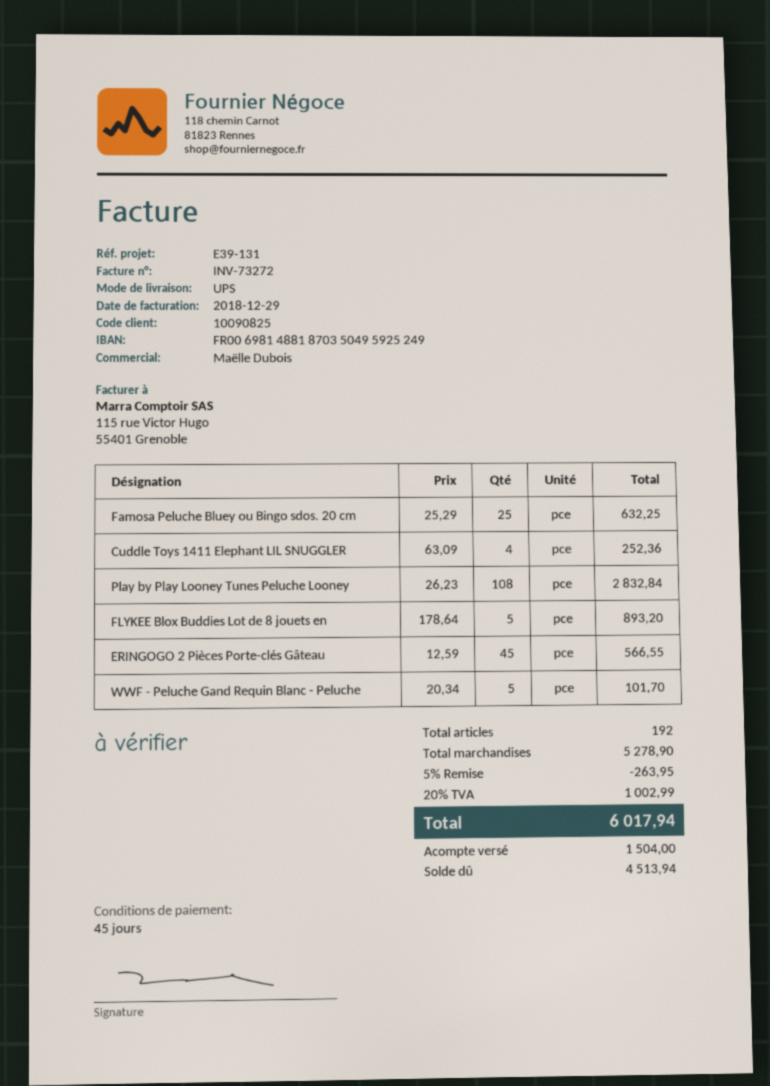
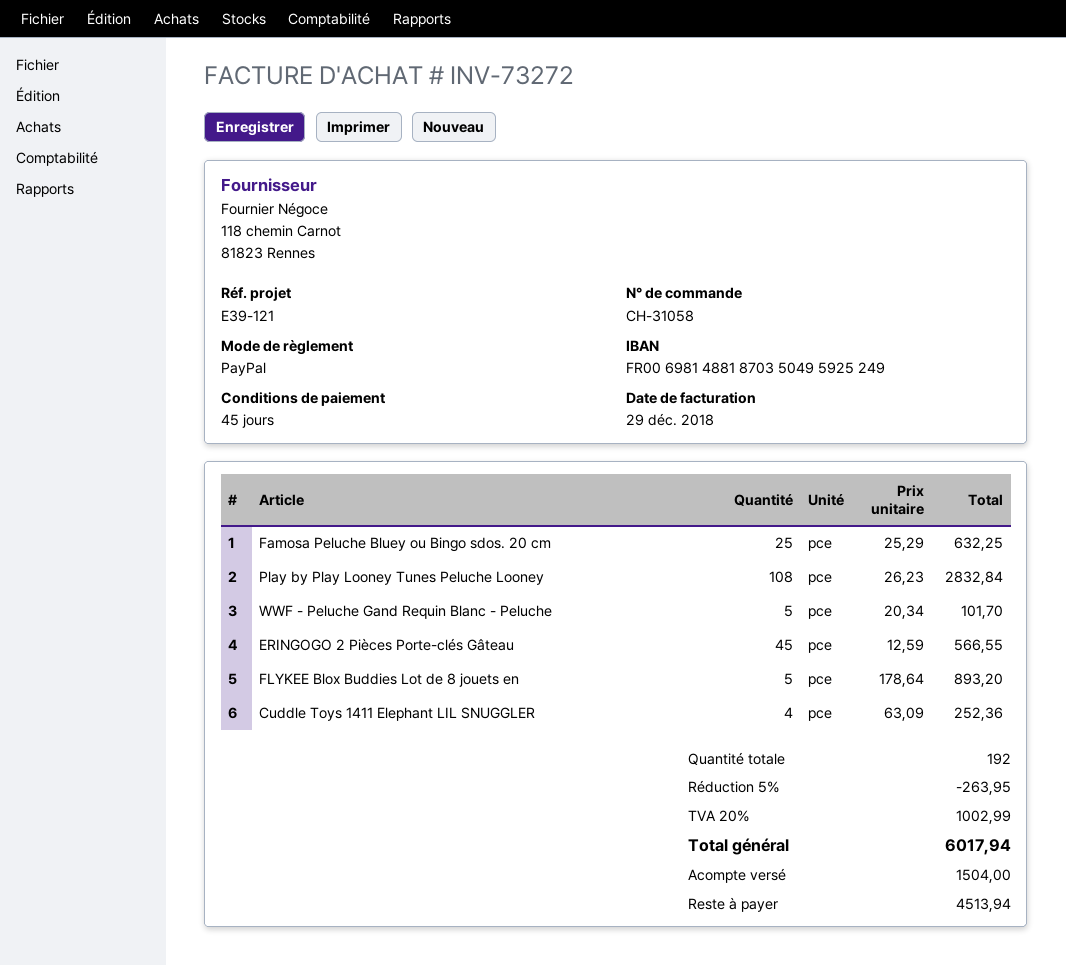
reference: E39-131 -> E39-121

